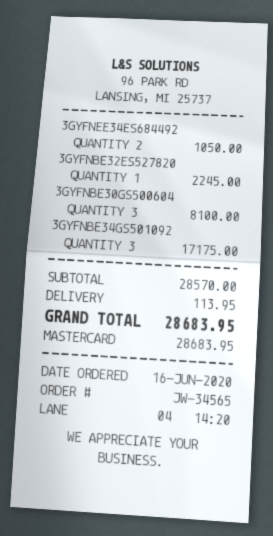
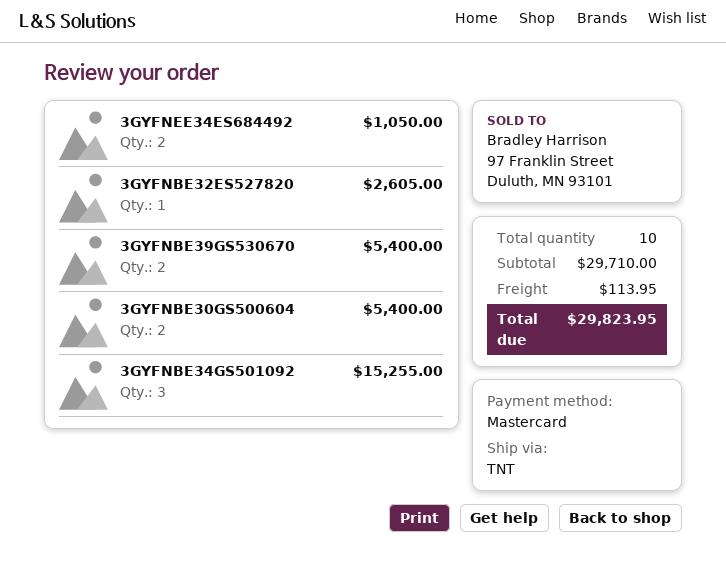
3GYFNBE32ES527820: 1 for 2245.00 -> 1 for 2605.00
3GYFNBE30GS500604: 3 for 8100.00 -> 2 for 5400.00
3GYFNBE34GS501092: 3 for 17175.00 -> 3 for 15255.00
3GYFNBE39GS530670: none -> 2 for 5400.00
subtotal: 28570.00 -> 29710.00
total: 28683.95 -> 29823.95

